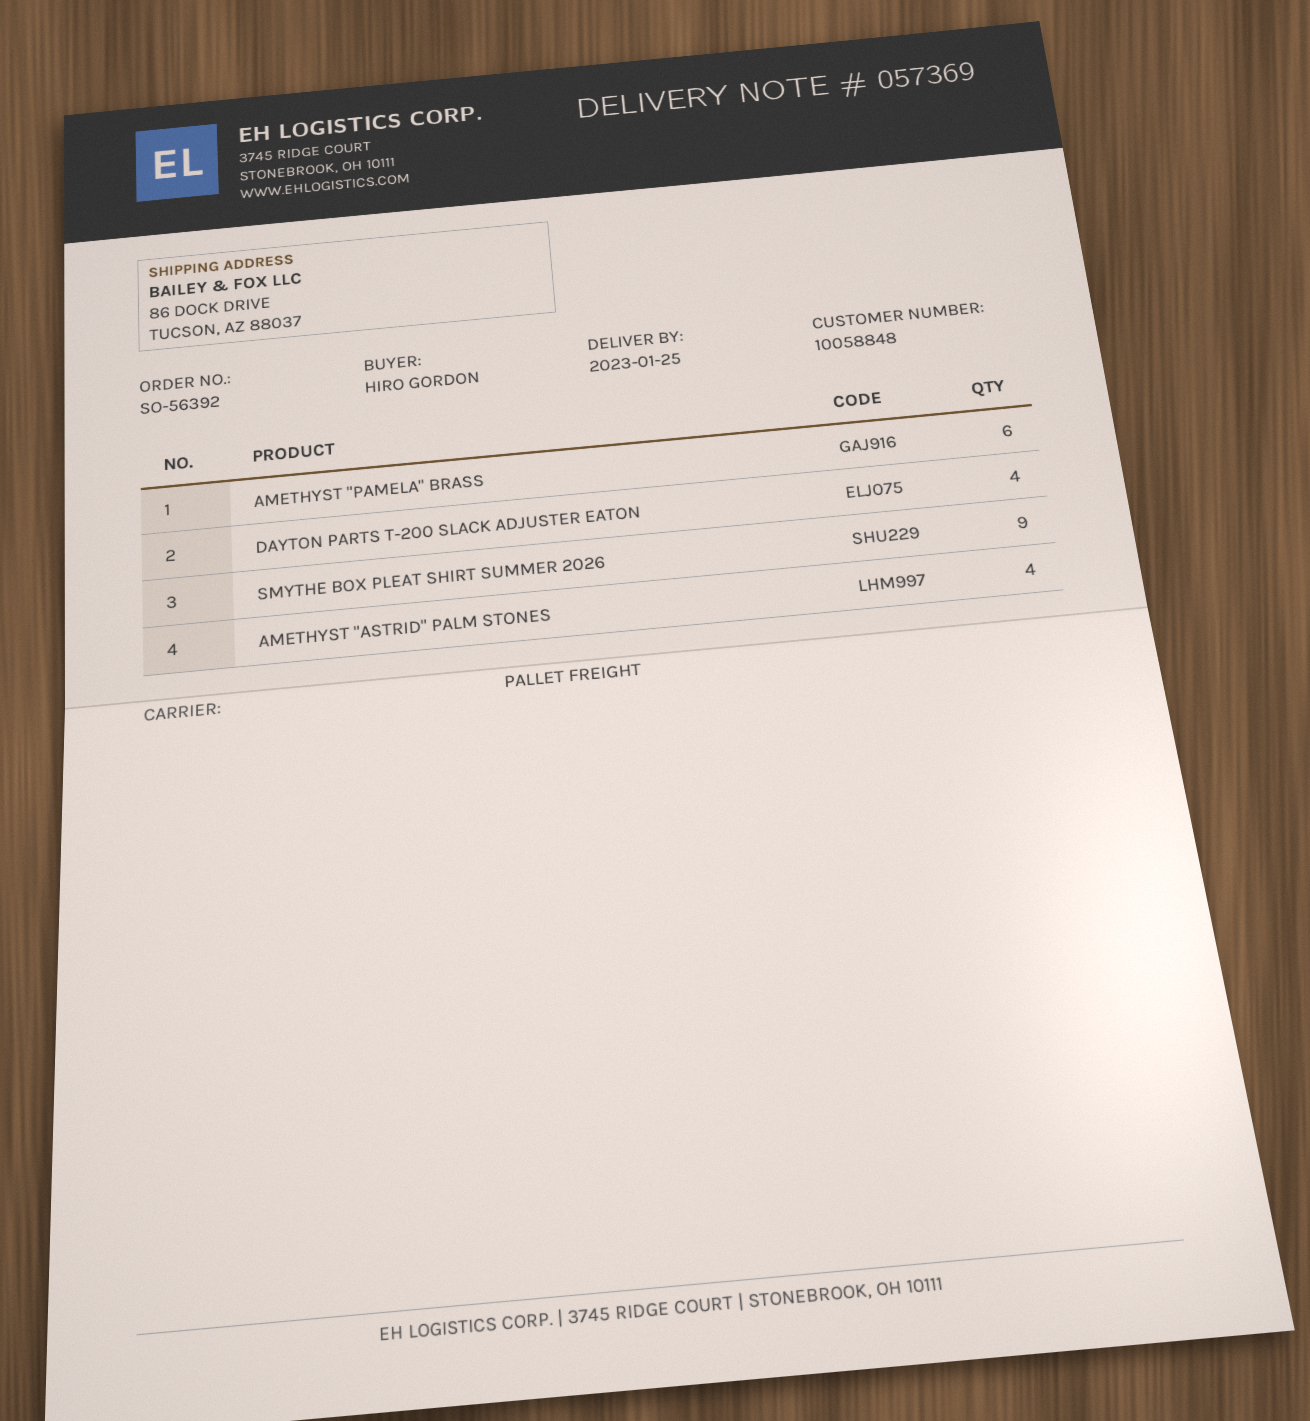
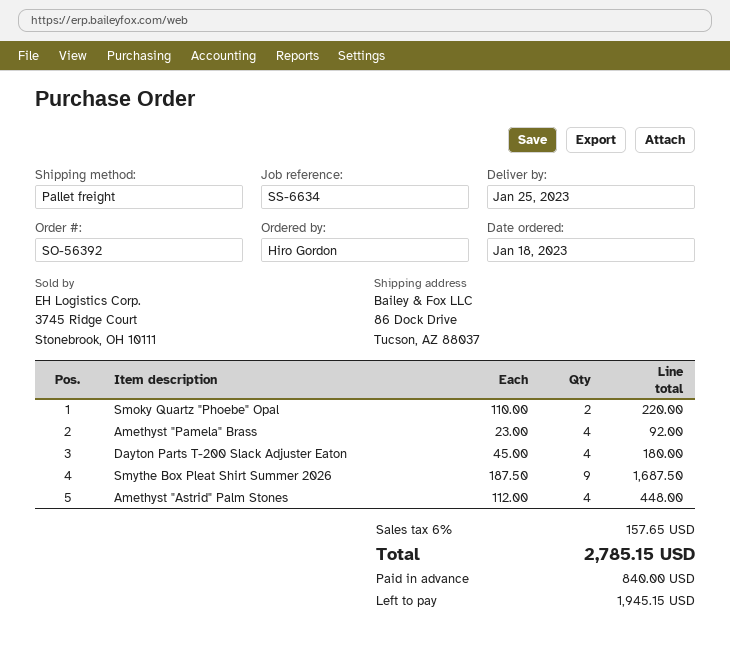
AMETHYST "PAMELA" BRASS: 6 -> 4
Smoky Quartz "Phoebe" Opal: none -> 2

